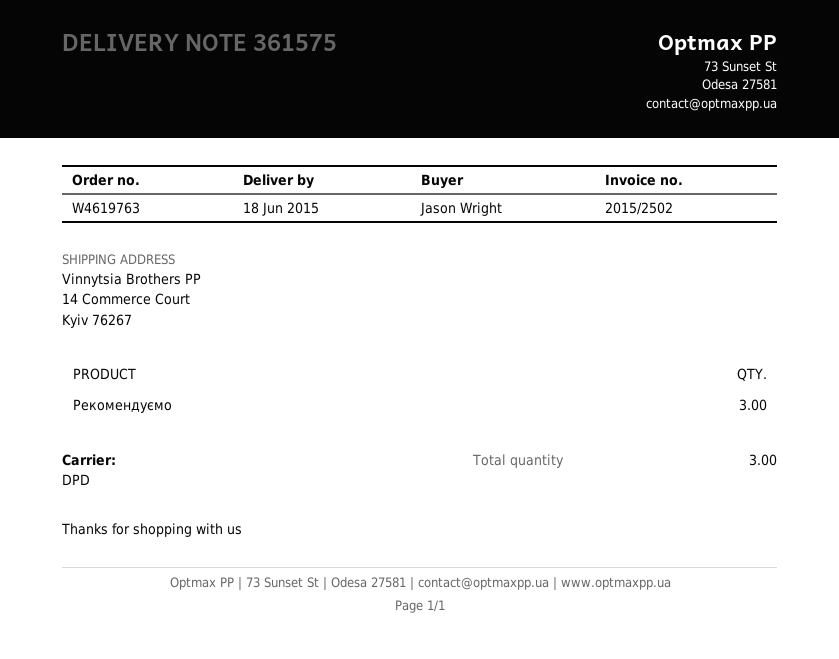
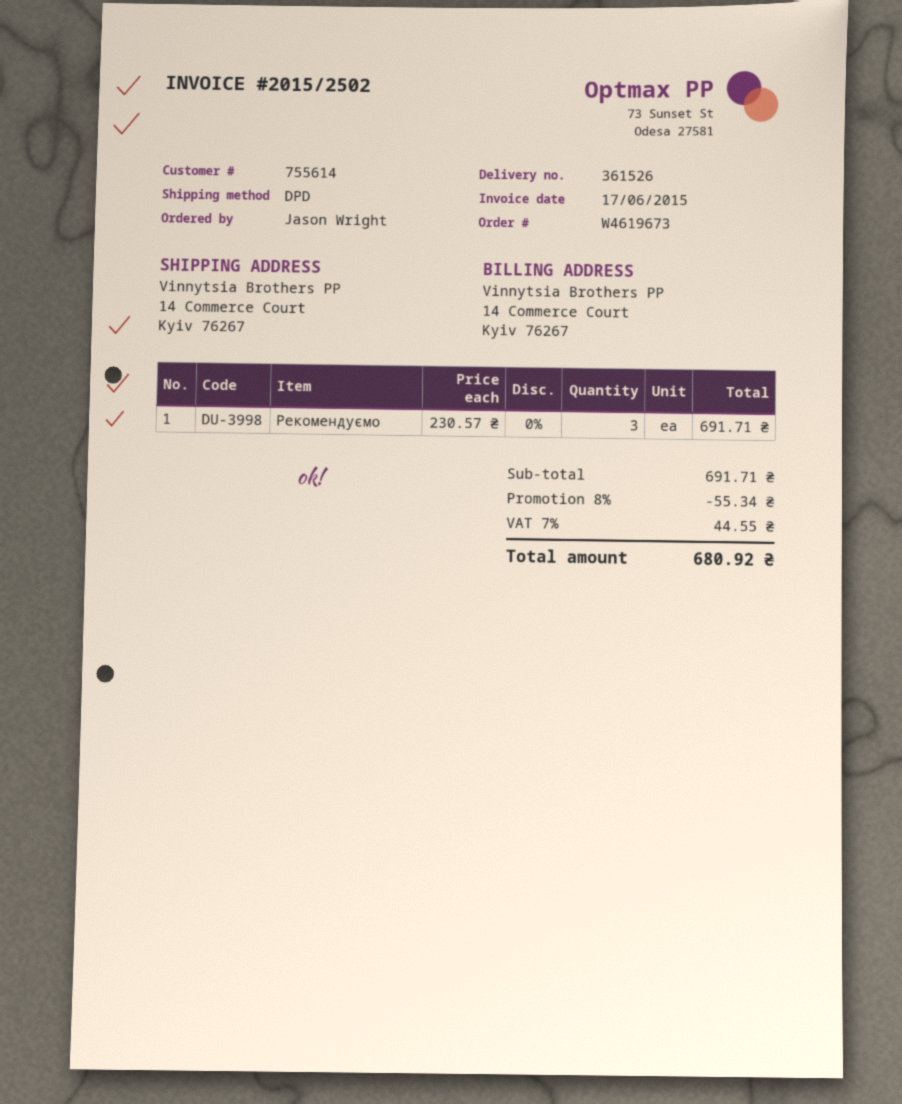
order number: W4619763 -> W4619673
delivery note number: 361575 -> 361526

